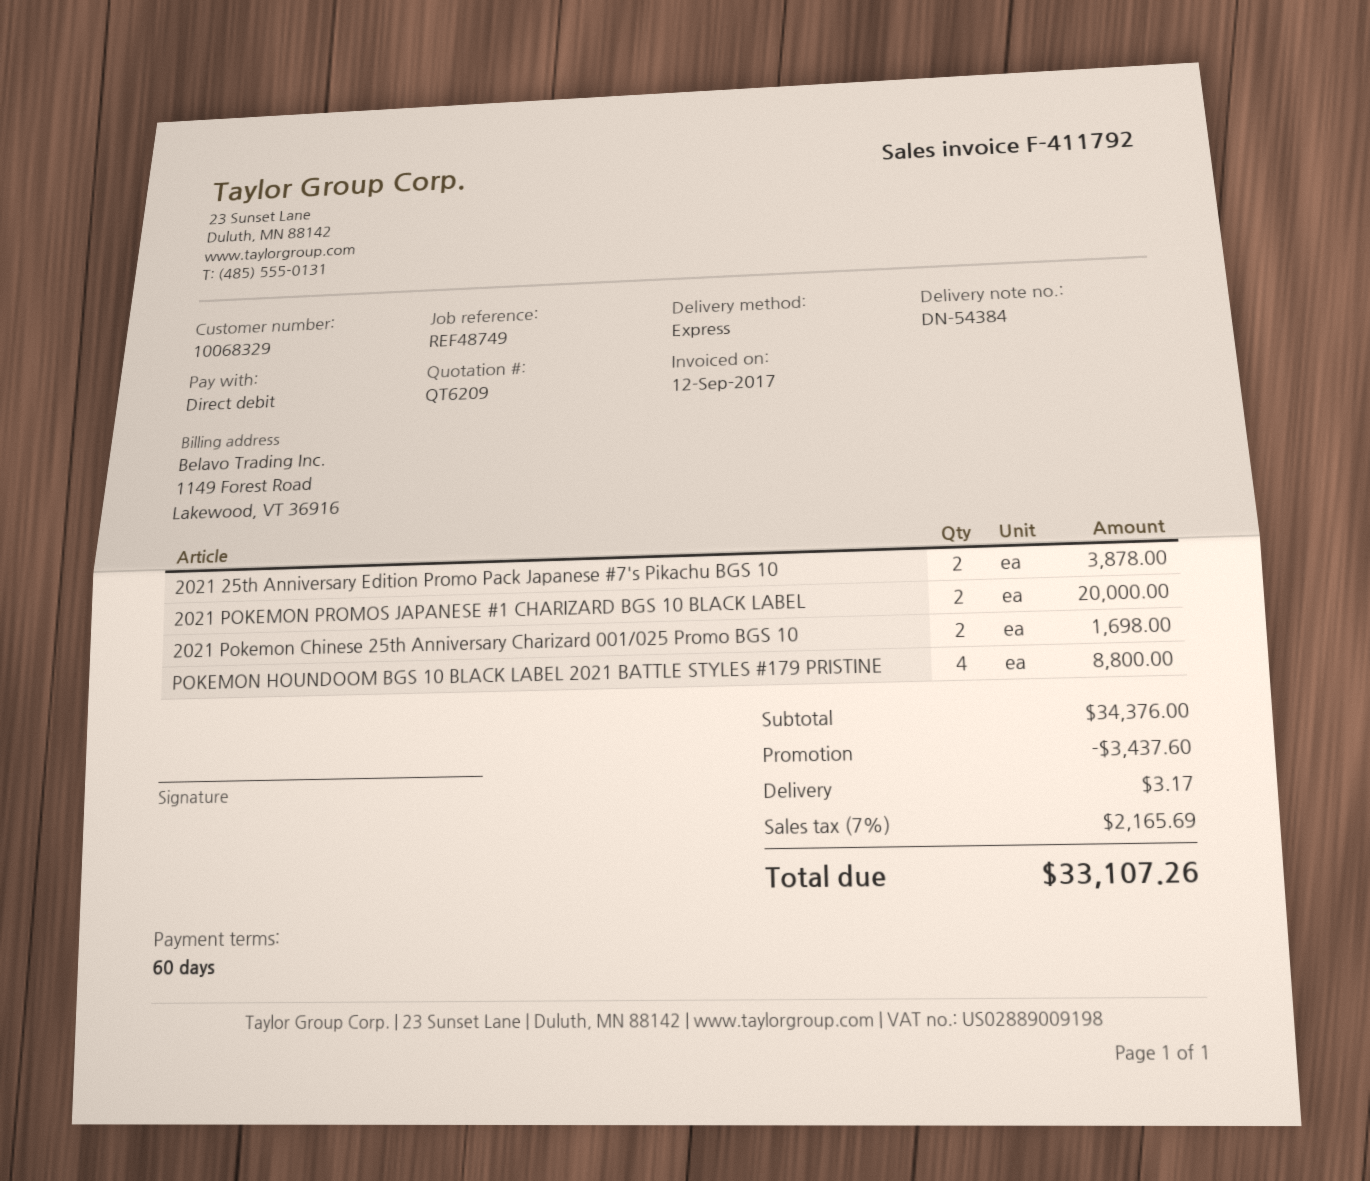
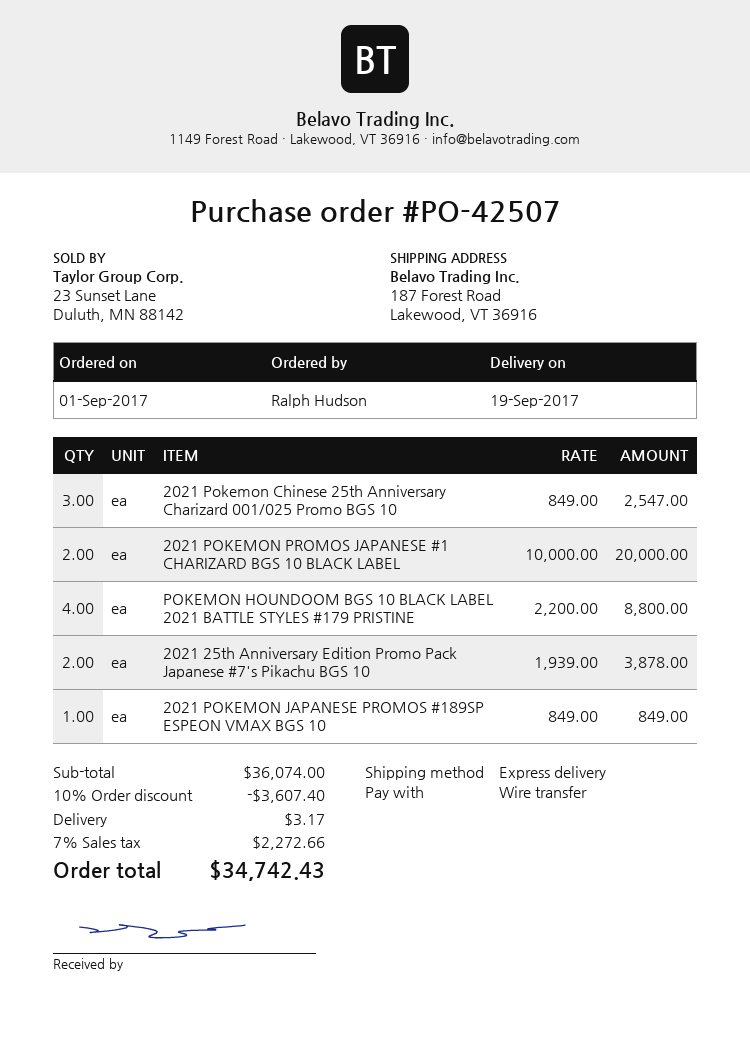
payment method: direct debit -> bank transfer
2021 Pokemon Chinese 25th Anniversary Charizard 001/025 Promo BGS 10: 2 for 1698.00 -> 3 for 2547.00
2021 POKEMON JAPANESE PROMOS #189SP ESPEON VMAX BGS 10: none -> 1 for 849.00
subtotal: 34376.00 -> 36074.00
discount: 3437.60 -> 3607.40
tax: 7% = 2165.69 -> 7% = 2272.66
total: 33107.26 -> 34742.43

